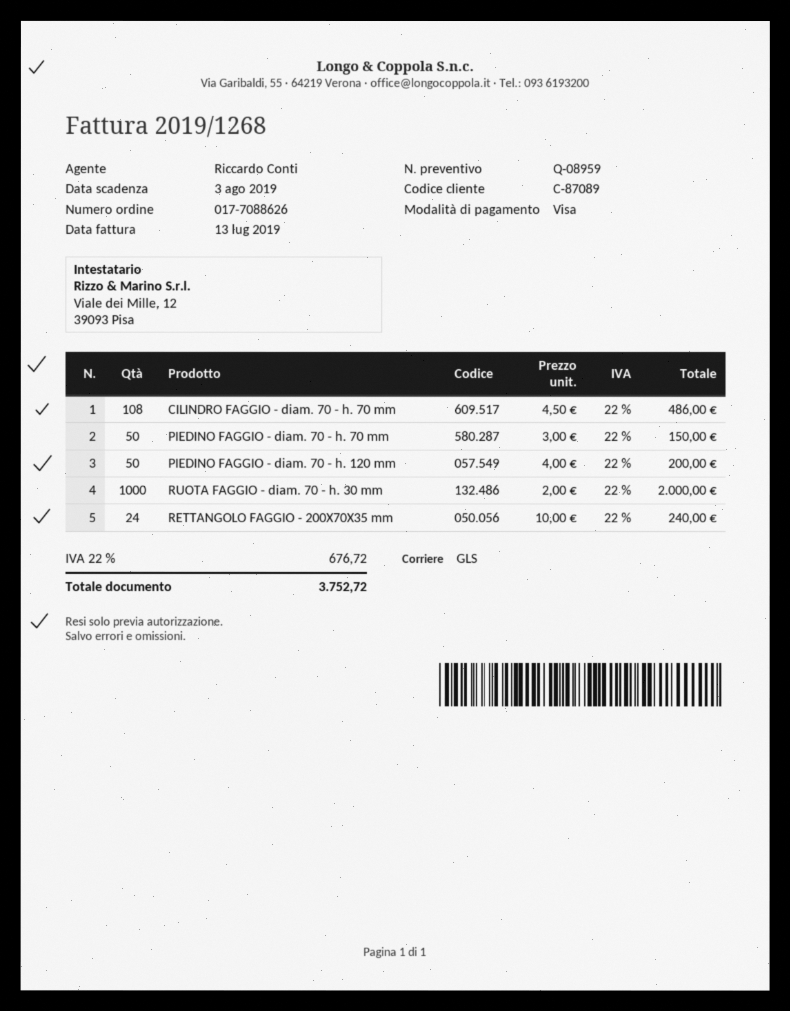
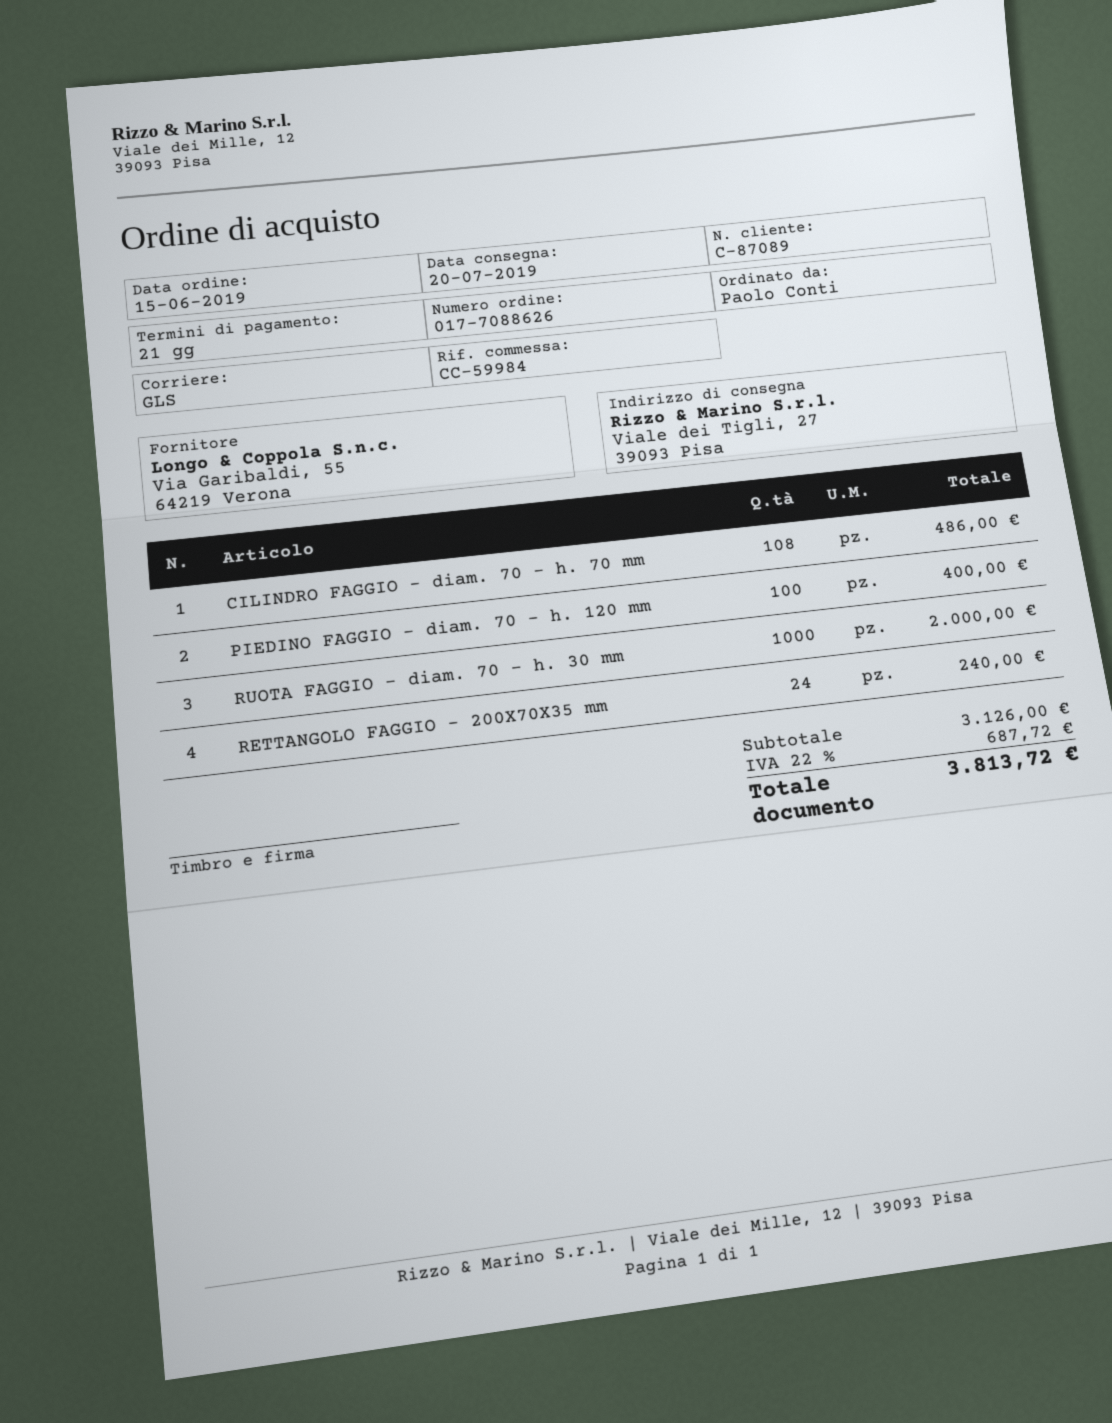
PIEDINO FAGGIO - diam. 70 - h. 70 mm: 50 for 150.00 -> none
PIEDINO FAGGIO - diam. 70 - h. 120 mm: 50 for 200.00 -> 100 for 400.00
tax: 22% = 676.72 -> 22% = 687.72
total: 3752.72 -> 3813.72

